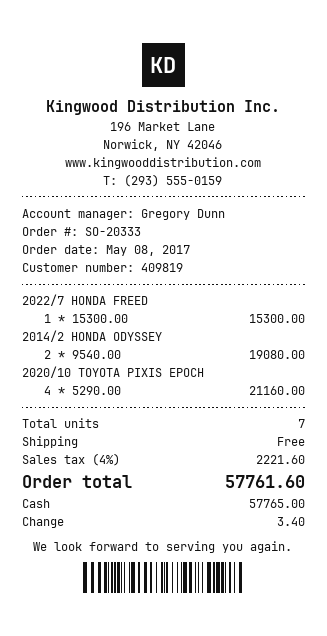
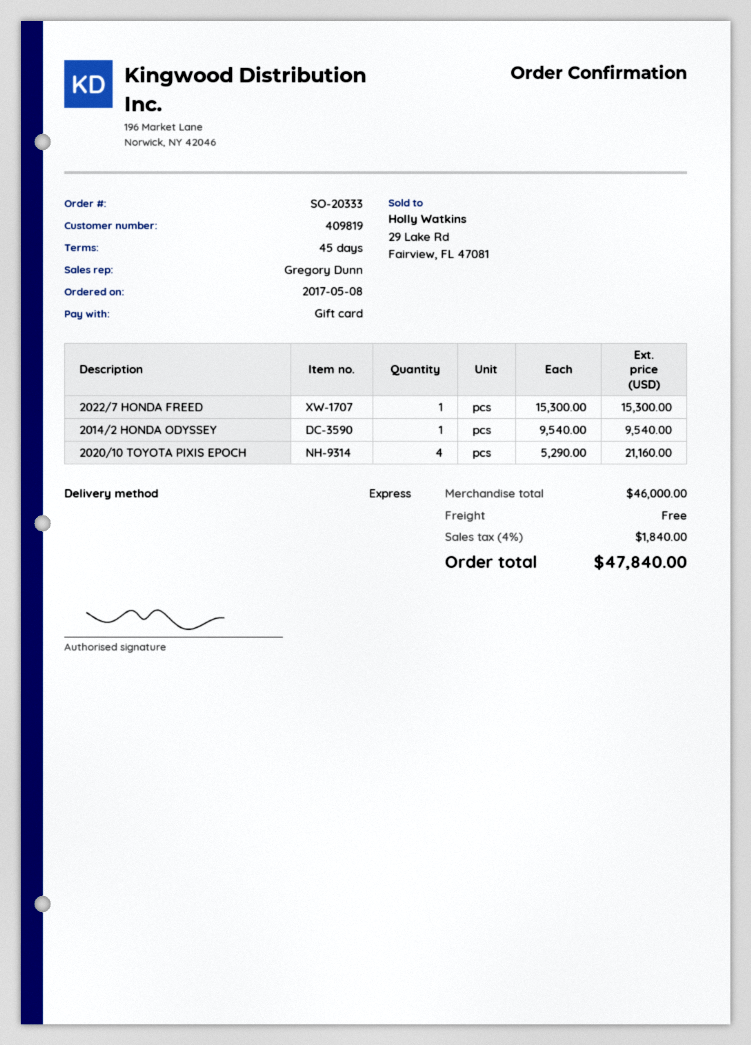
payment method: cash -> gift card
2014/2 HONDA ODYSSEY: 2 x 9540.00 = 19080.00 -> 1 x 9540.00 = 9540.00
tax: 4% = 2221.60 -> 4% = 1840.00
total: 57761.60 -> 47840.00

